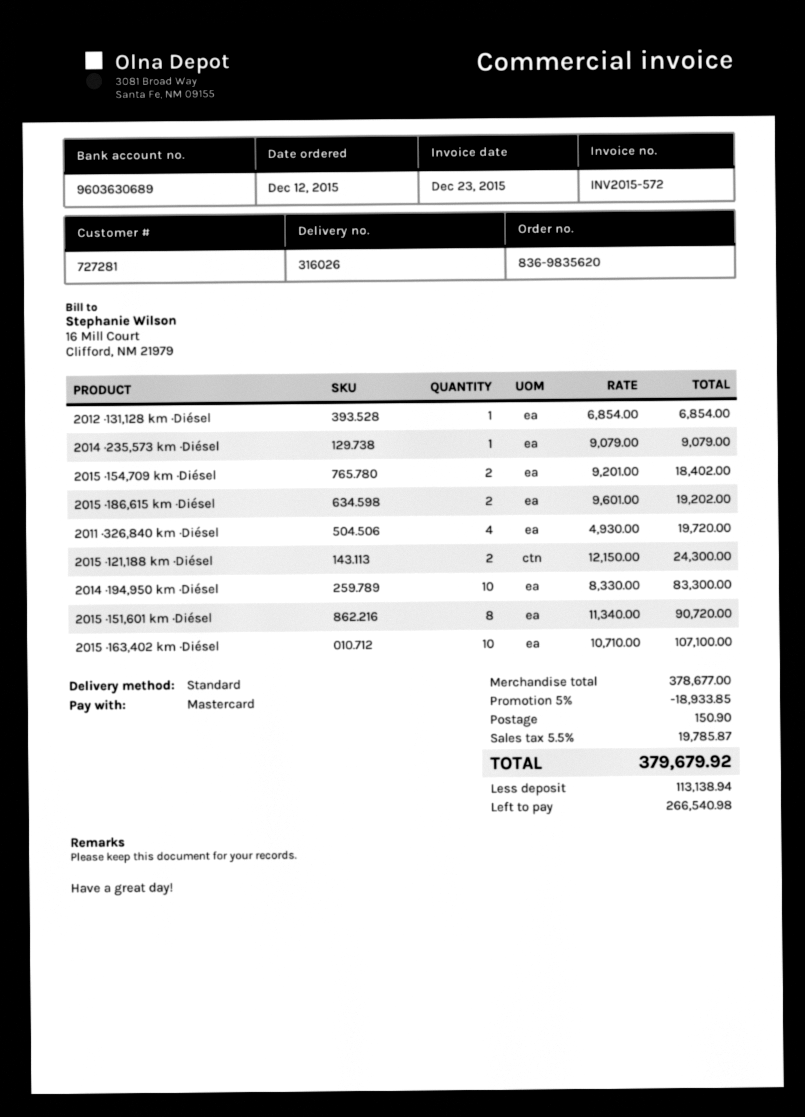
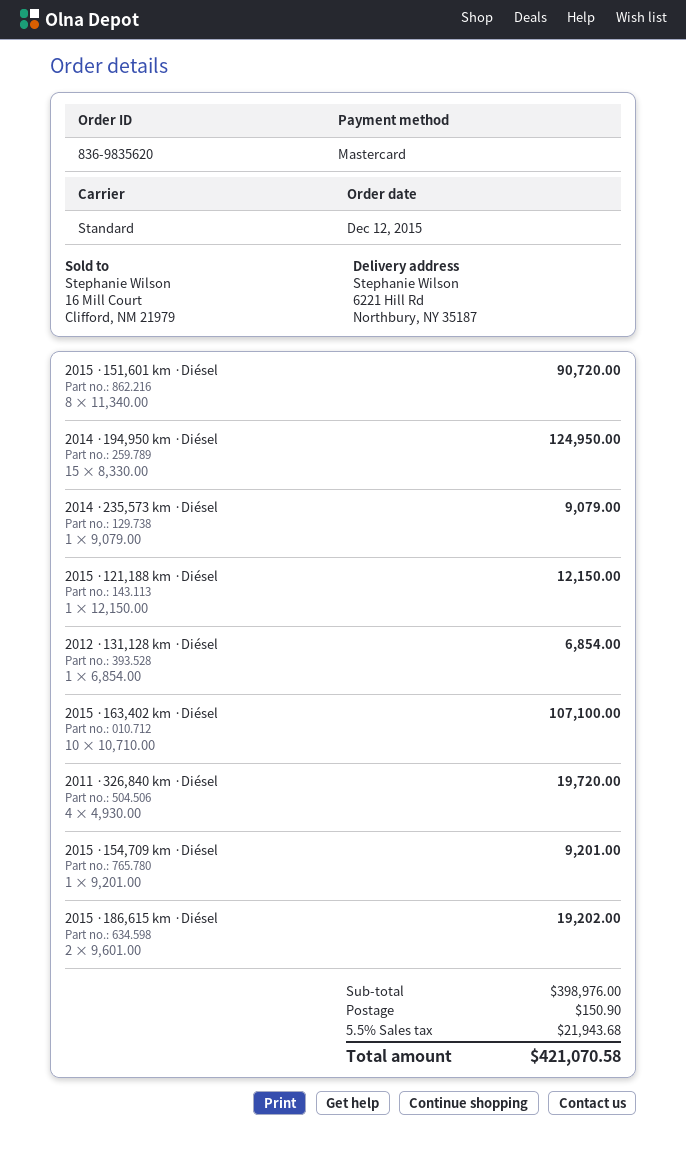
2015 ·154,709 km ·Diésel: 2 x 9201.00 = 18402.00 -> 1 x 9201.00 = 9201.00
2015 ·121,188 km ·Diésel: 2 x 12150.00 = 24300.00 -> 1 x 12150.00 = 12150.00
2014 ·194,950 km ·Diésel: 10 x 8330.00 = 83300.00 -> 15 x 8330.00 = 124950.00
subtotal: 378677.00 -> 398976.00
discount: 5% = 18933.85 -> none
tax: 5.5% = 19785.87 -> 5.5% = 21943.68
total: 379679.92 -> 421070.58

